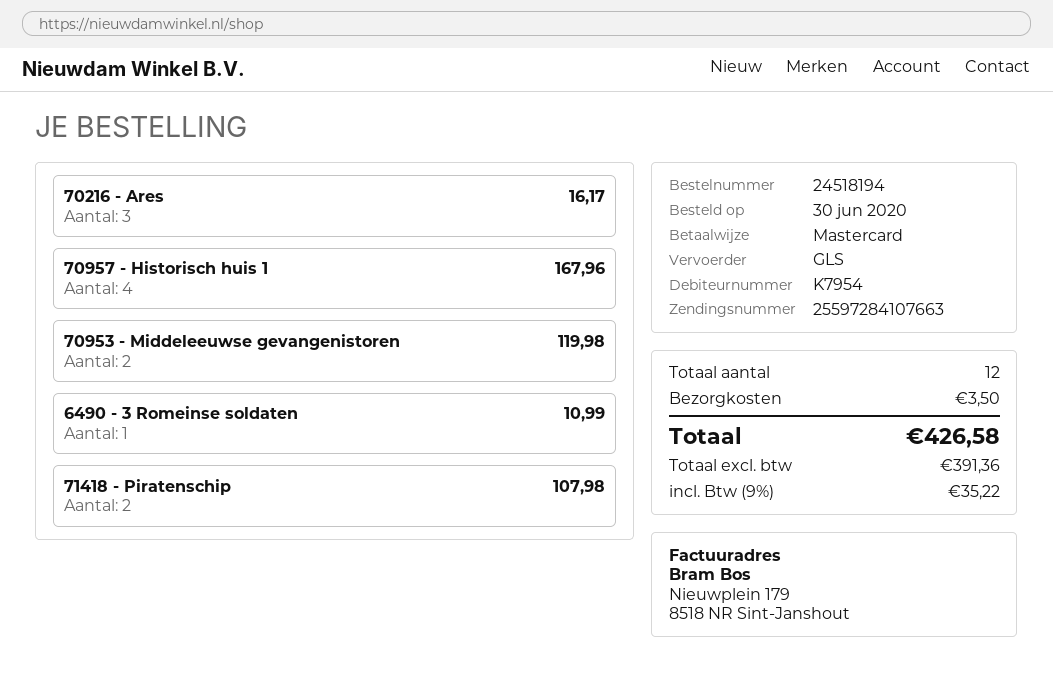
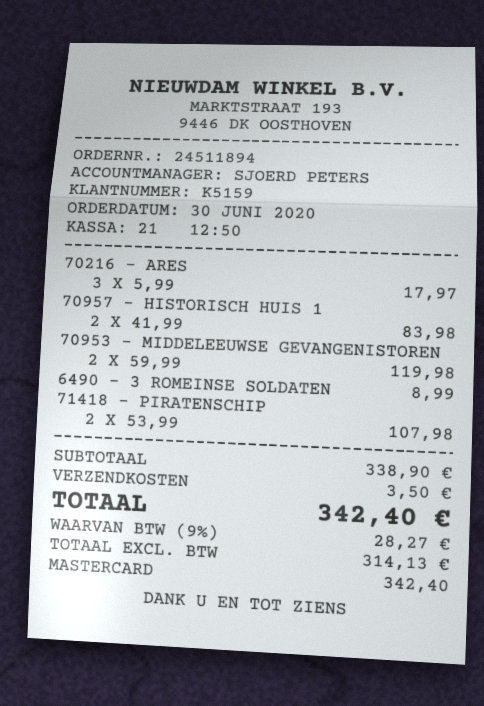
order number: 24518194 -> 24511894
customer number: K7954 -> K5159
70216 - Ares: 3 for 16.17 -> 3 for 17.97
70957 - Historisch huis 1: 4 for 167.96 -> 2 for 83.98
6490 - 3 Romeinse soldaten: 1 for 10.99 -> 1 for 8.99
net: 391.36 -> 314.13
tax: 9% = 35.22 -> 9% = 28.27
total: 426.58 -> 342.40

